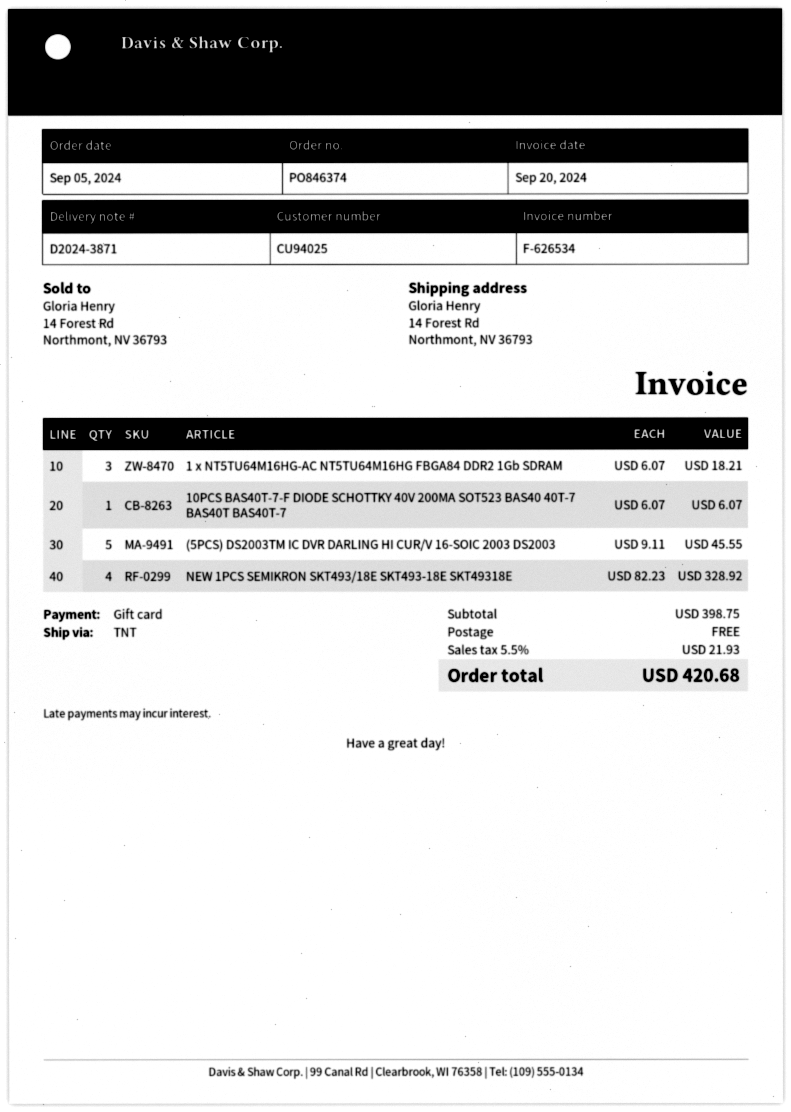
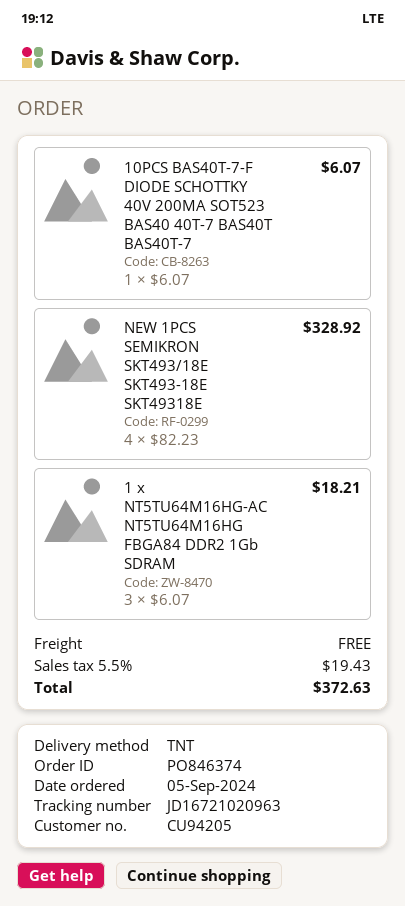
customer number: CU94025 -> CU94205
(5PCS) DS2003TM IC DVR DARLING HI CUR/V 16-SOIC 2003 DS2003: 5 x 9.11 = 45.55 -> none
tax: 5.5% = 21.93 -> 5.5% = 19.43
total: 420.68 -> 372.63

